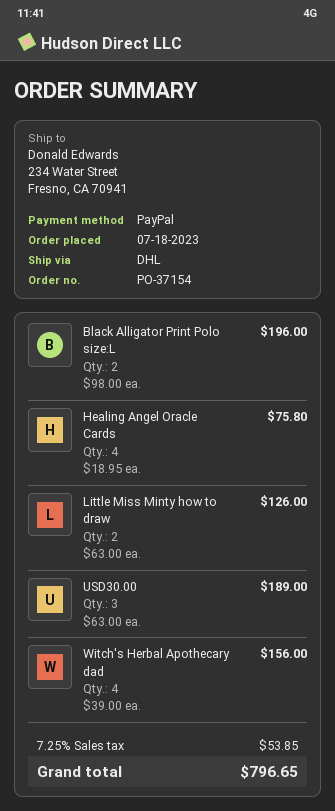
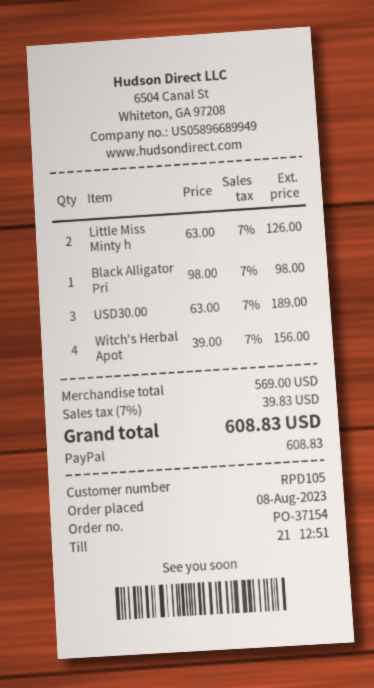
order date: 2023-07-18 -> 2023-08-08
Black Alligator Print Polo size:L: 2 x 98.00 = 196.00 -> 1 x 98.00 = 98.00
Healing Angel Oracle Cards: 4 x 18.95 = 75.80 -> none
tax: 7.25% = 53.85 -> 7% = 39.83
total: 796.65 -> 608.83

